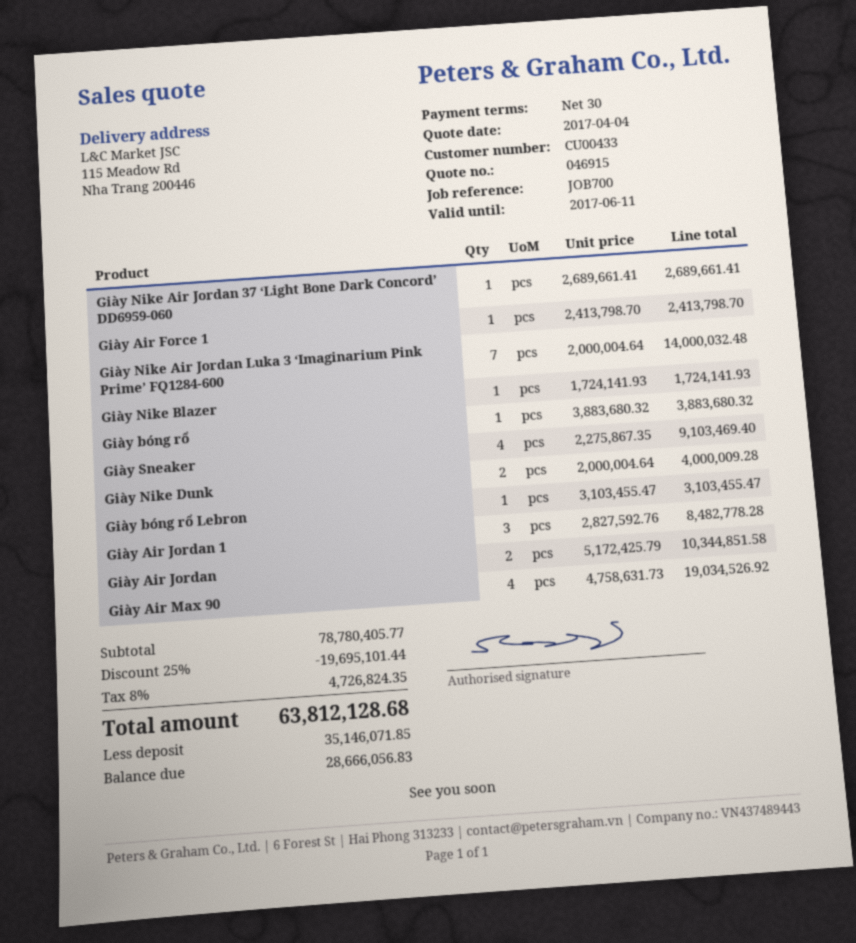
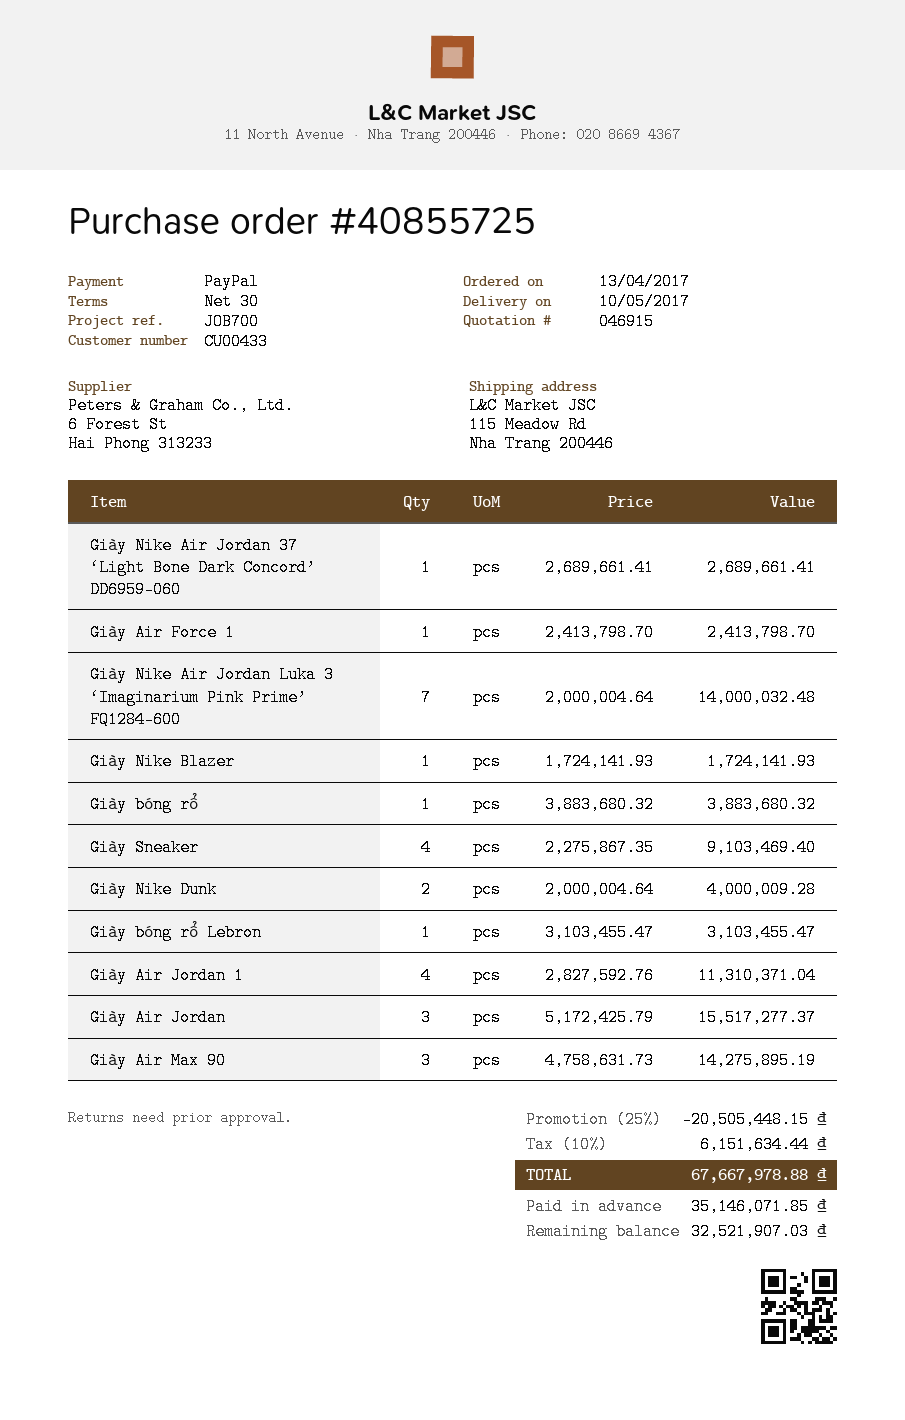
Giày Air Jordan 1: 3 x 2827592.76 = 8482778.28 -> 4 x 2827592.76 = 11310371.04
Giày Air Jordan: 2 x 5172425.79 = 10344851.58 -> 3 x 5172425.79 = 15517277.37
Giày Air Max 90: 4 x 4758631.73 = 19034526.92 -> 3 x 4758631.73 = 14275895.19
discount: 25% = 19695101.44 -> 25% = 20505448.15
tax: 8% = 4726824.35 -> 10% = 6151634.44
total: 63812128.68 -> 67667978.88
balance: 28666056.83 -> 32521907.03

